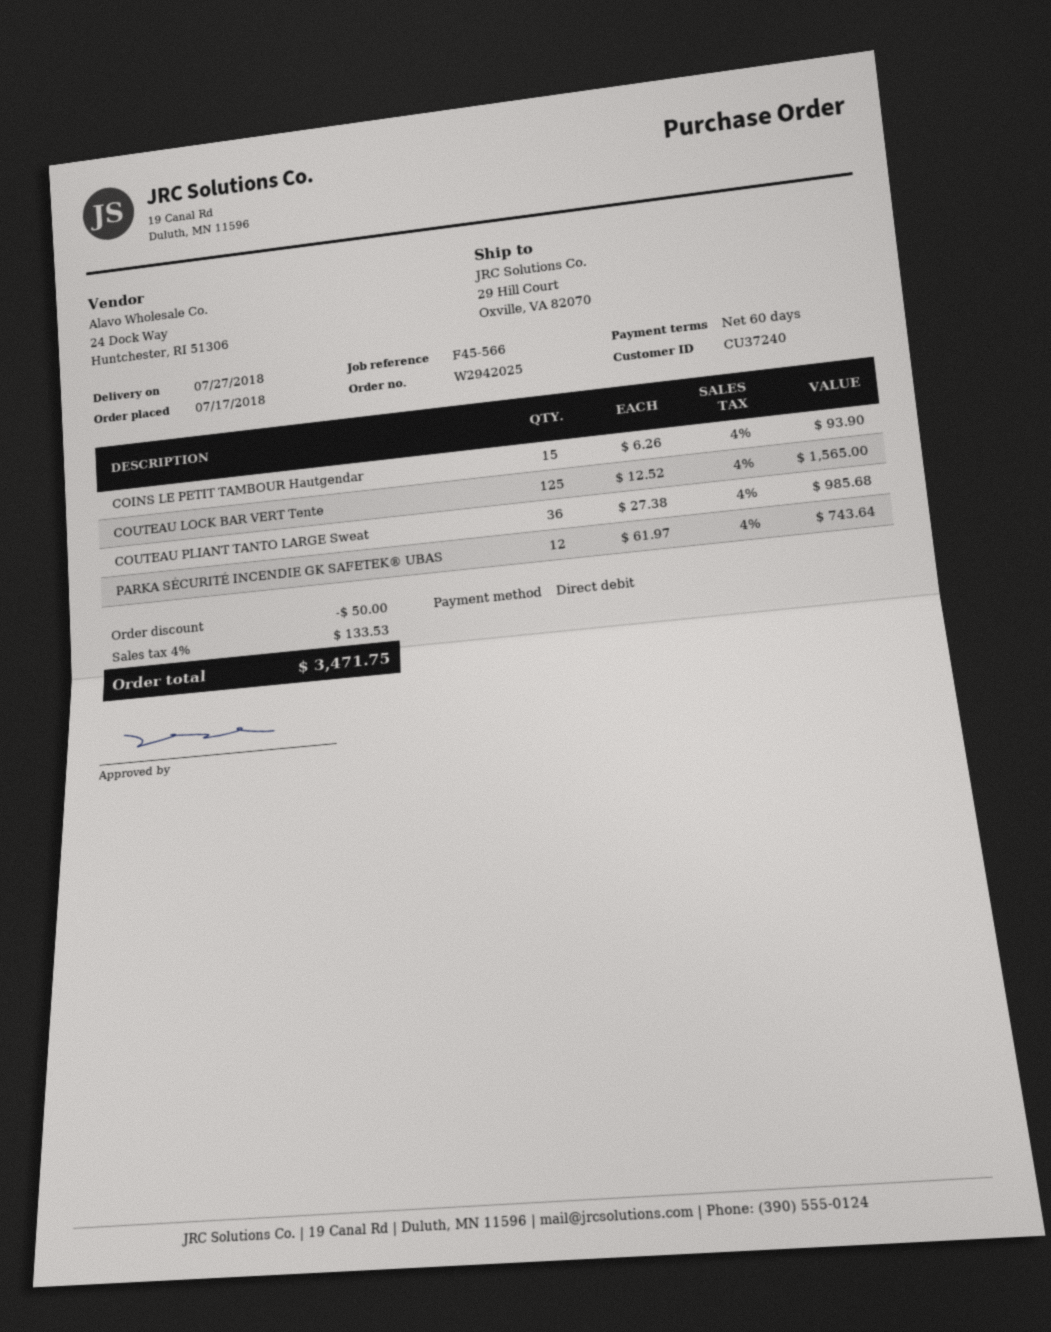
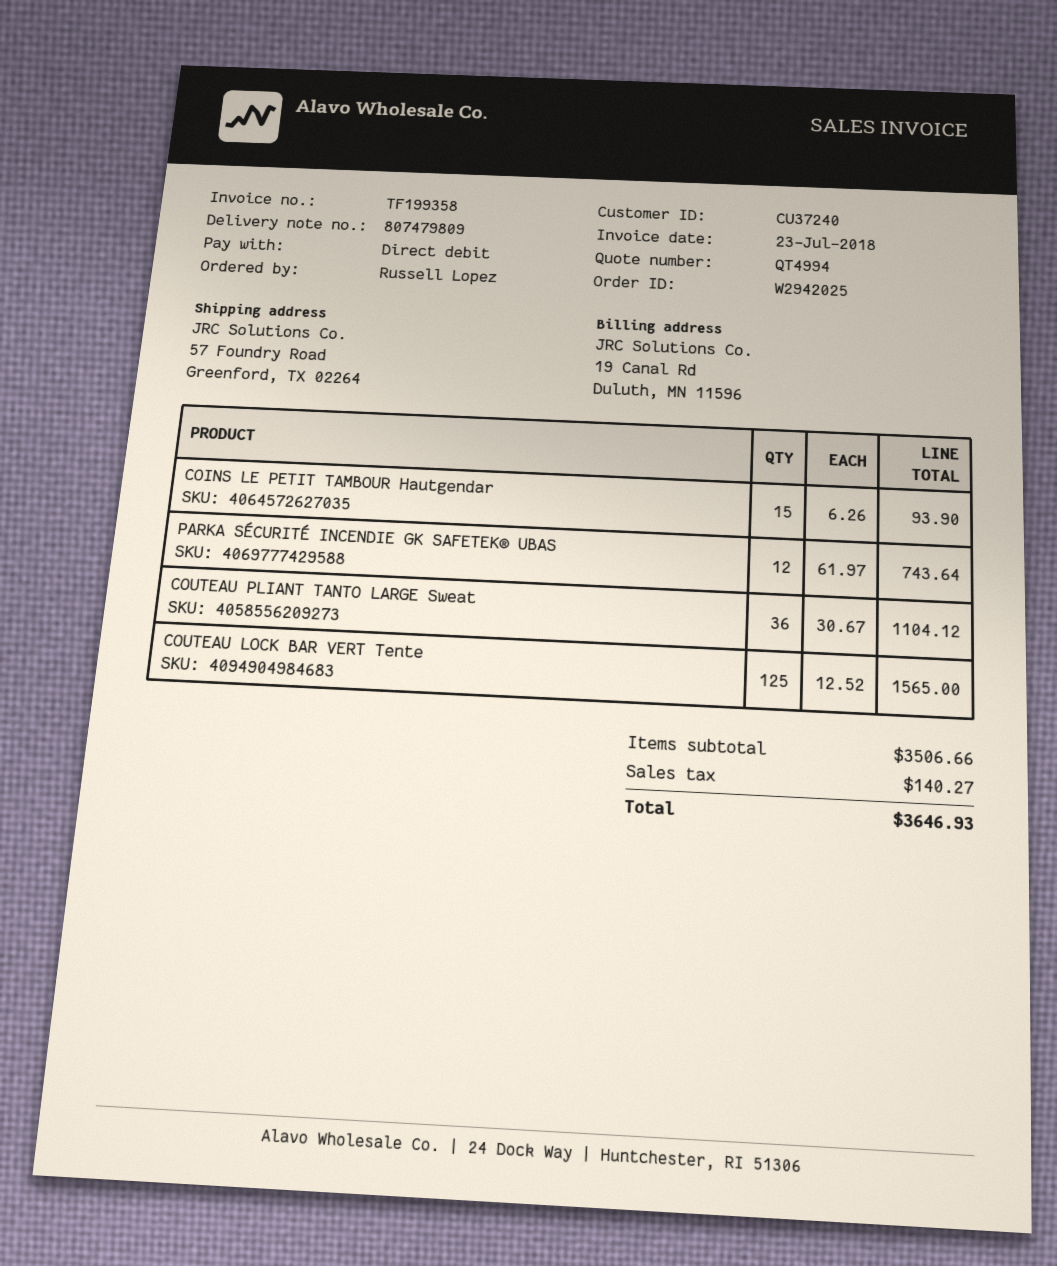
ship to: 29 Hill Court, Oxville, VA 82070 -> 57 Foundry Road, Greenford, TX 02264
COUTEAU PLIANT TANTO LARGE Sweat: 36 x 27.38 = 985.68 -> 36 x 30.67 = 1104.12
discount: 50.00 -> none
tax: 133.53 -> 140.27
total: 3471.75 -> 3646.93

